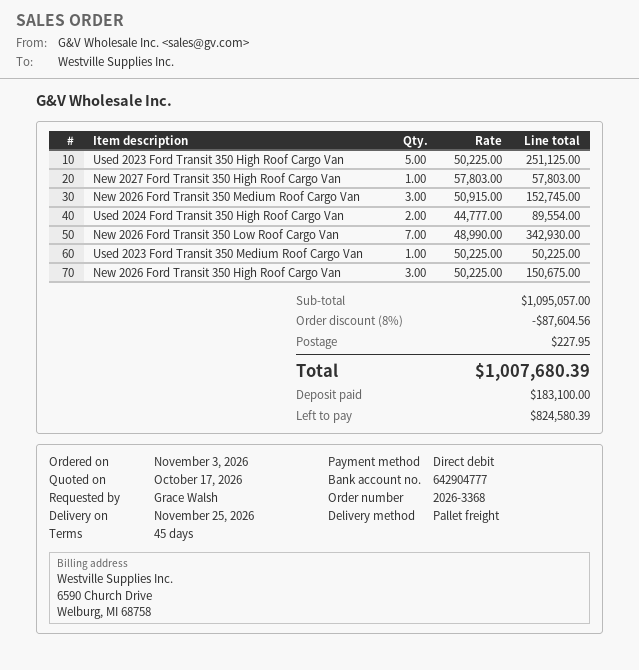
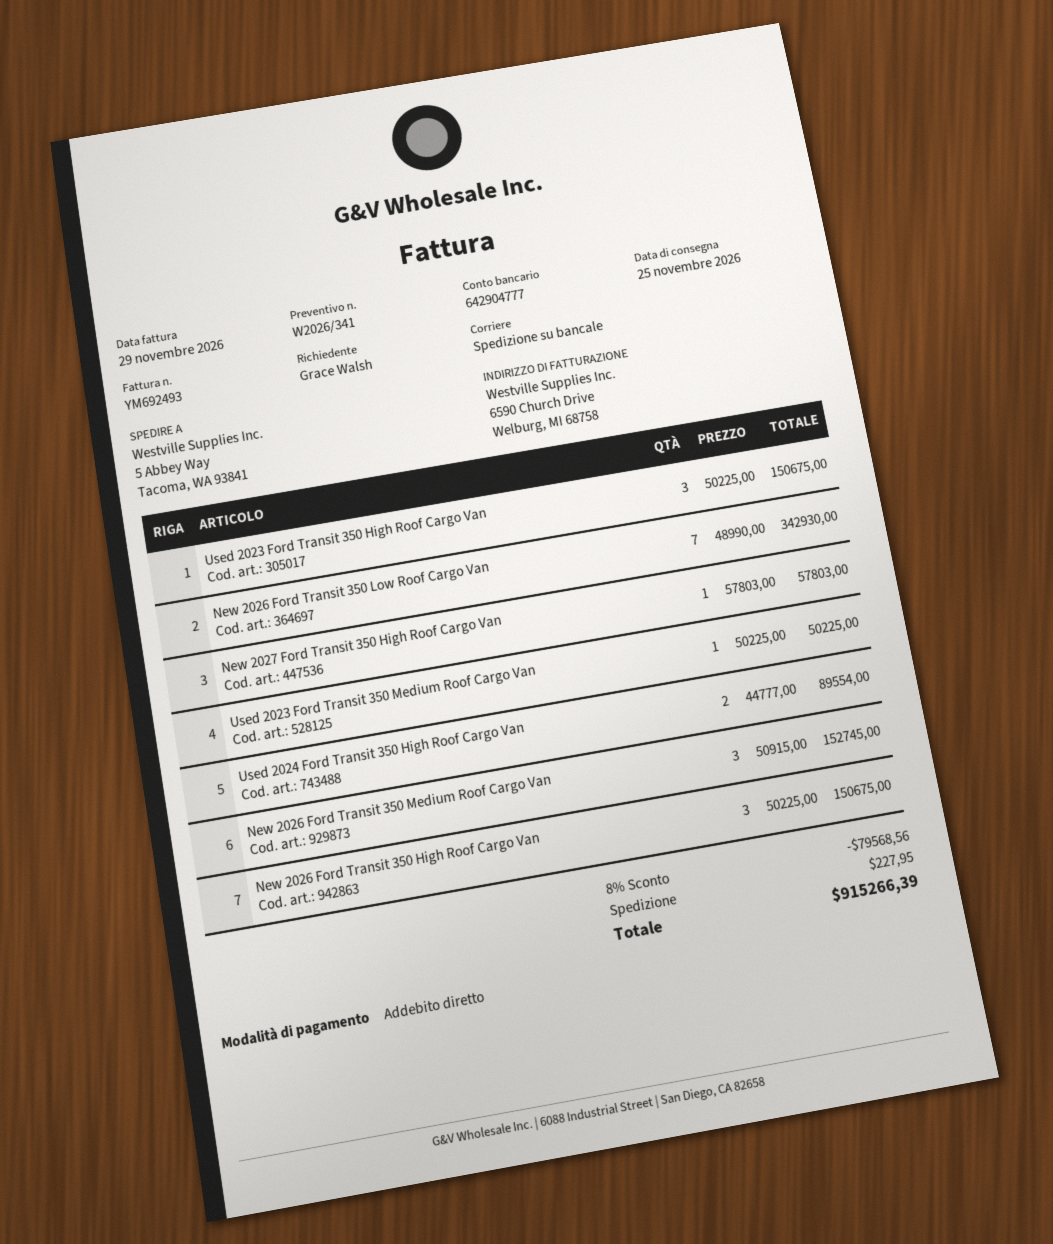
Used 2023 Ford Transit 350 High Roof Cargo Van: 5 x 50225.00 = 251125.00 -> 3 x 50225.00 = 150675.00
discount: 8% = 87604.56 -> 8% = 79568.56
total: 1007680.39 -> 915266.39

